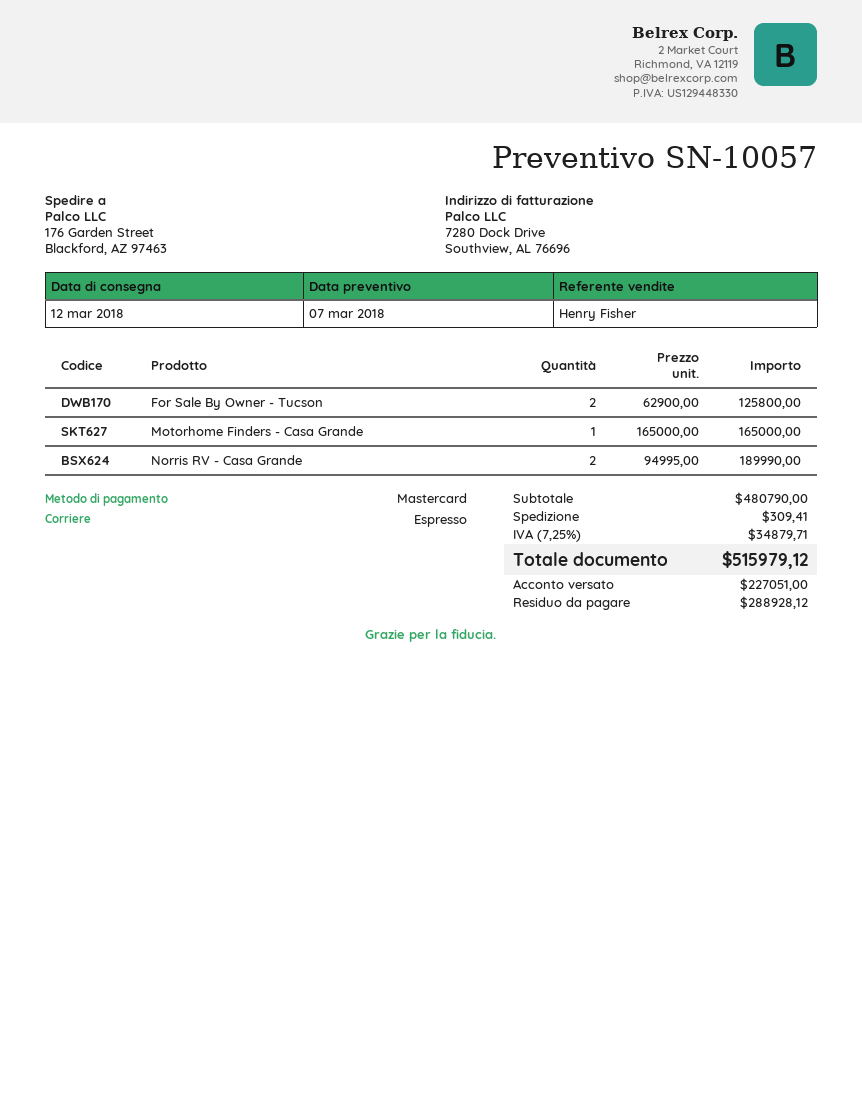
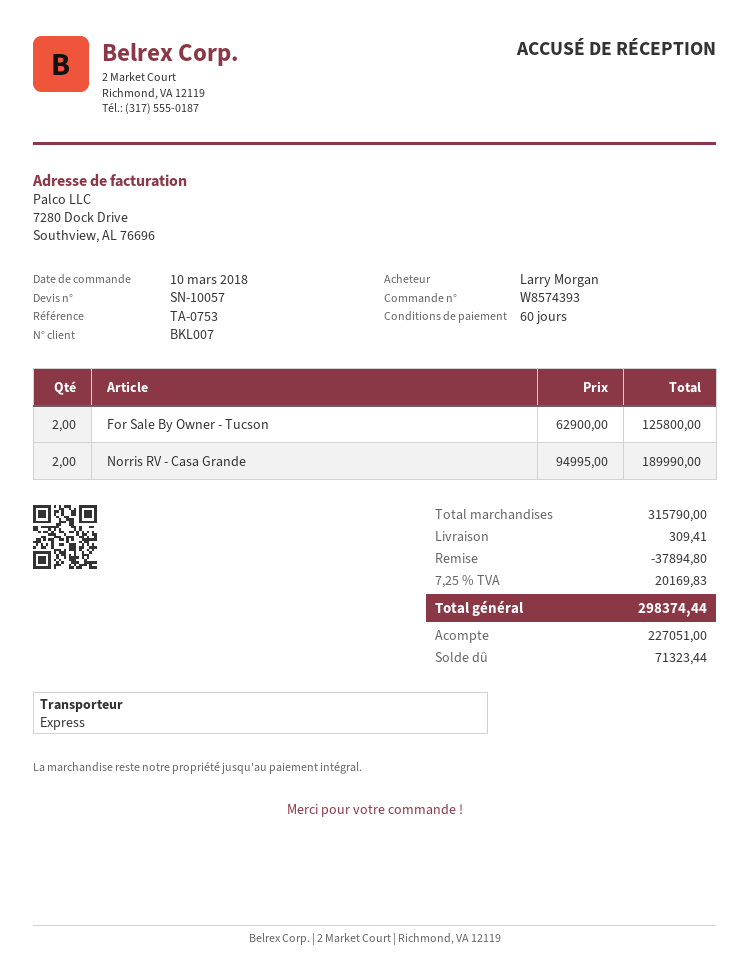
Motorhome Finders - Casa Grande: 1 x 165000.00 = 165000.00 -> none
subtotal: 480790.00 -> 315790.00
discount: none -> 37894.80
tax: 7.25% = 34879.71 -> 7.25% = 20169.83
total: 515979.12 -> 298374.44
balance: 288928.12 -> 71323.44

